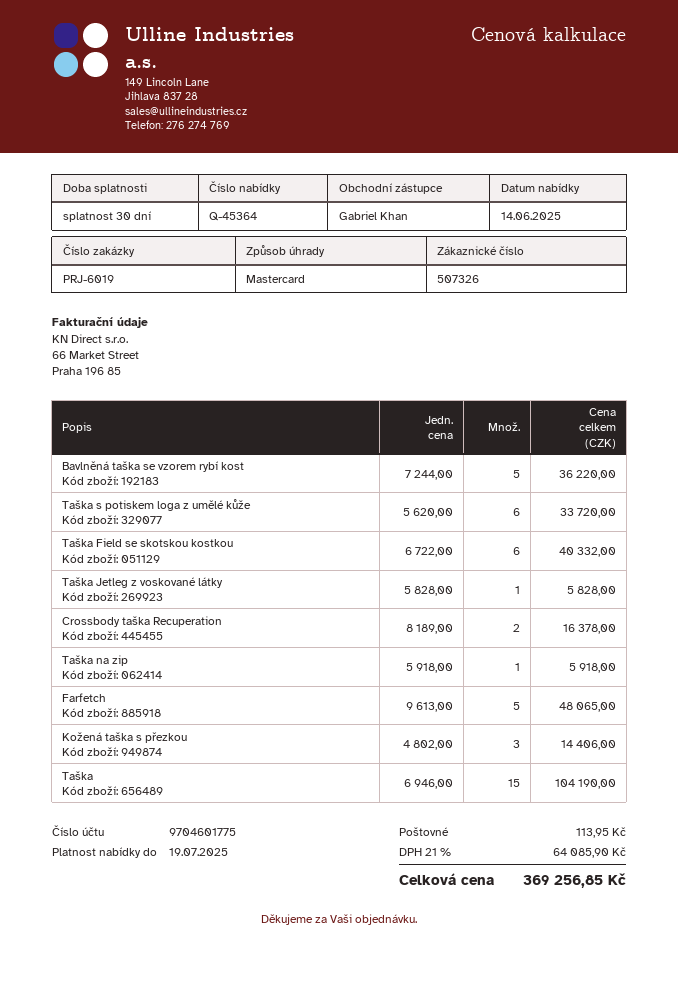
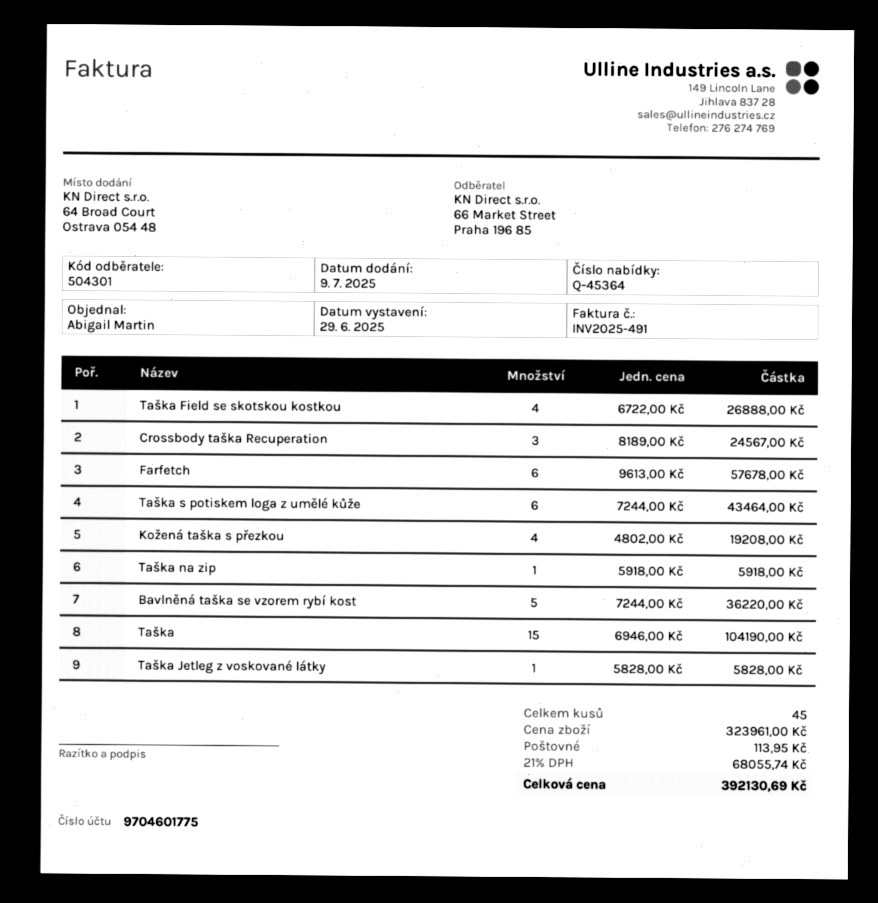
customer number: 507326 -> 504301
Taška s potiskem loga z umělé kůže: 6 x 5620.00 = 33720.00 -> 6 x 7244.00 = 43464.00
Taška Field se skotskou kostkou: 6 x 6722.00 = 40332.00 -> 4 x 6722.00 = 26888.00
Crossbody taška Recuperation: 2 x 8189.00 = 16378.00 -> 3 x 8189.00 = 24567.00
Farfetch: 5 x 9613.00 = 48065.00 -> 6 x 9613.00 = 57678.00
Kožená taška s přezkou: 3 x 4802.00 = 14406.00 -> 4 x 4802.00 = 19208.00
tax: 21% = 64085.90 -> 21% = 68055.74
total: 369256.85 -> 392130.69

